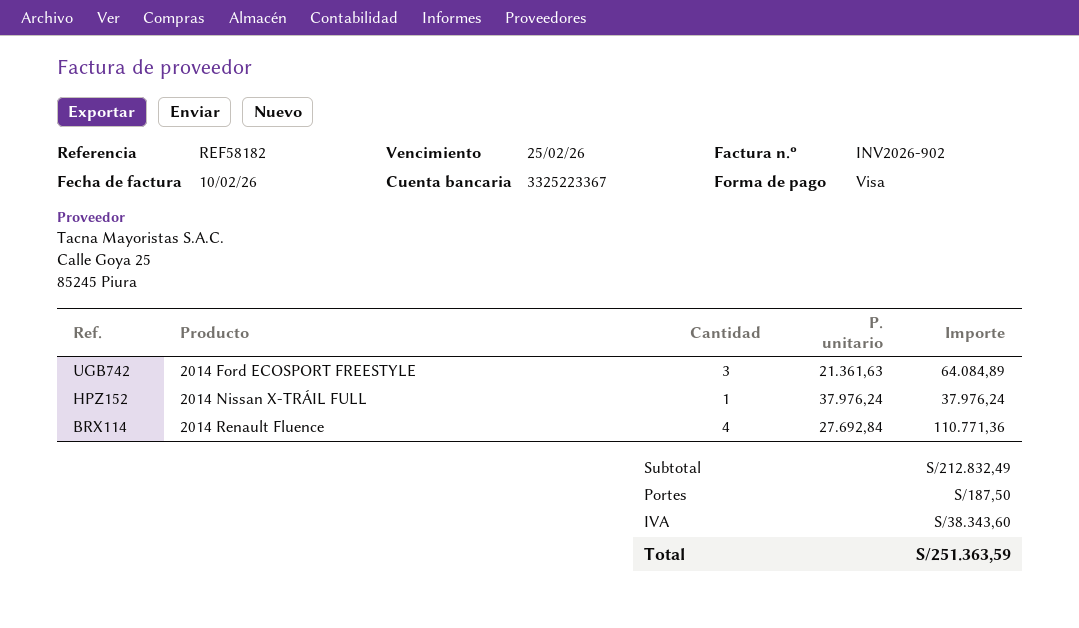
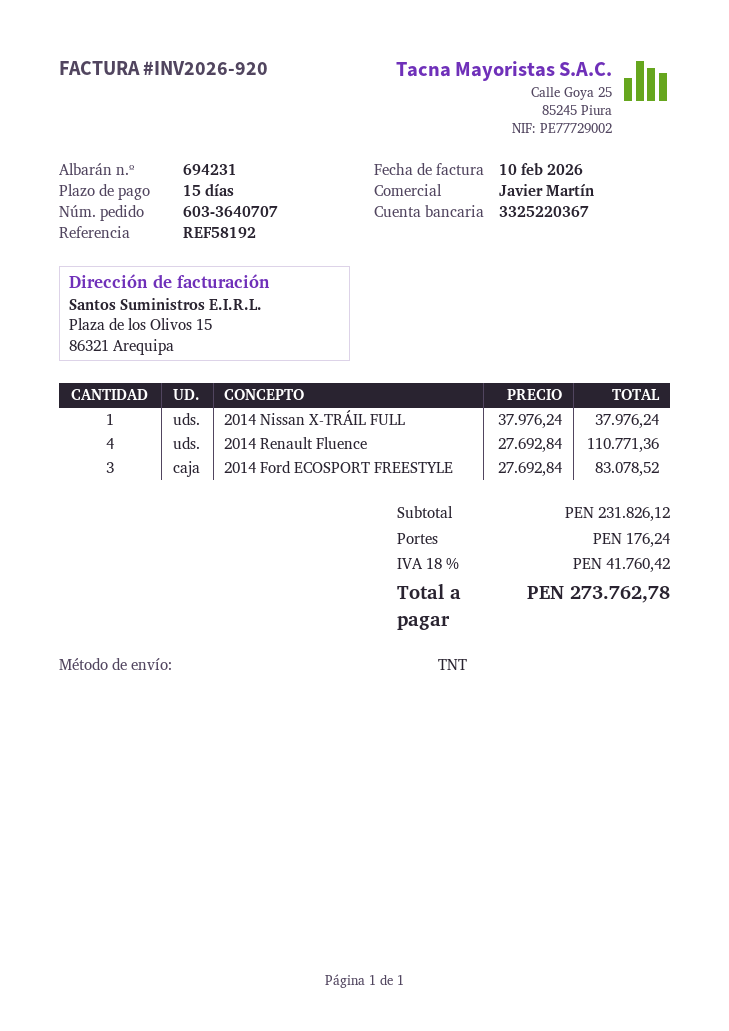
invoice number: INV2026-902 -> INV2026-920
reference: REF58182 -> REF58192
bank account: 3325223367 -> 3325220367
2014 Ford ECOSPORT FREESTYLE: 3 x 21361.63 = 64084.89 -> 3 x 27692.84 = 83078.52
subtotal: 212832.49 -> 231826.12
shipping: 187.50 -> 176.24
tax: 38343.60 -> 41760.42
total: 251363.59 -> 273762.78

